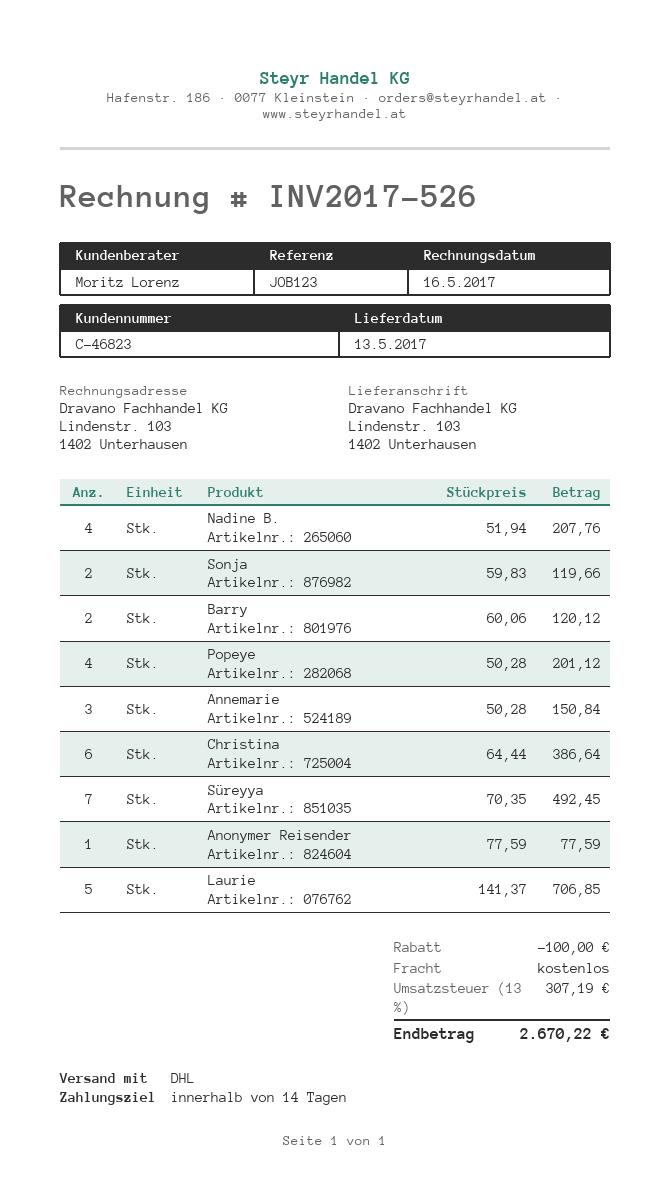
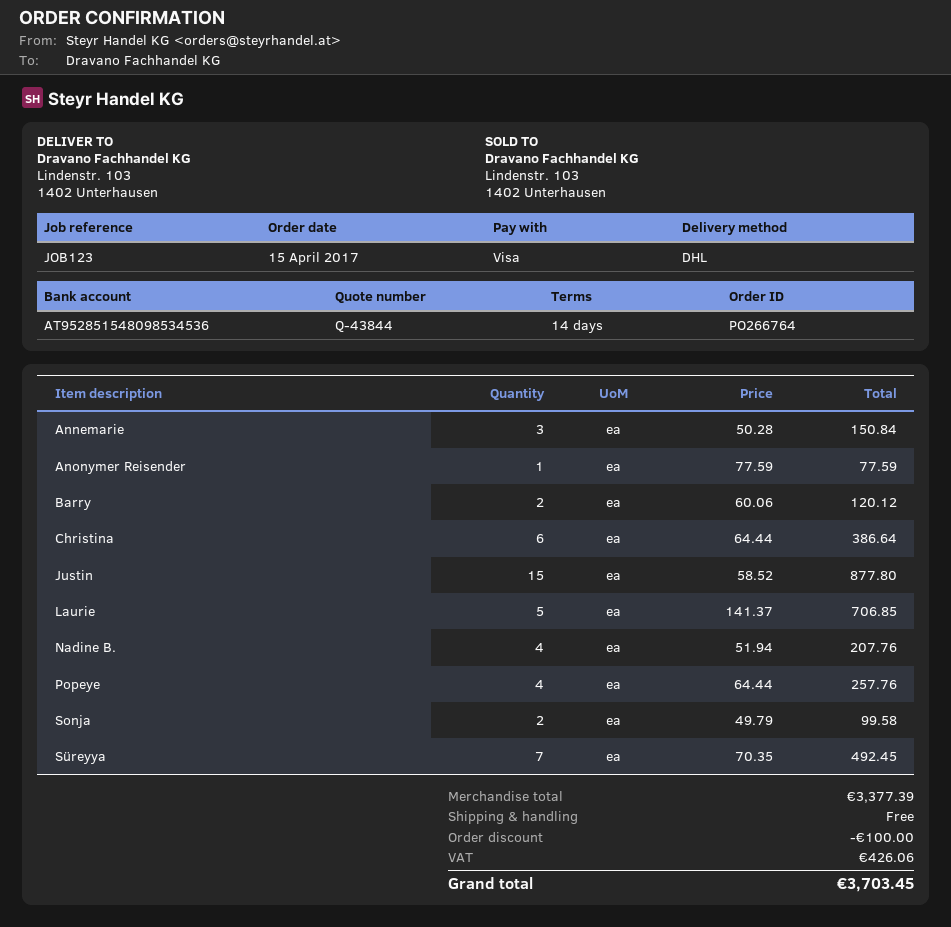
Sonja: 2 x 59.83 = 119.66 -> 2 x 49.79 = 99.58
Popeye: 4 x 50.28 = 201.12 -> 4 x 64.44 = 257.76
Justin: none -> 15 x 58.52 = 877.80
tax: 307.19 -> 426.06
total: 2670.22 -> 3703.45

